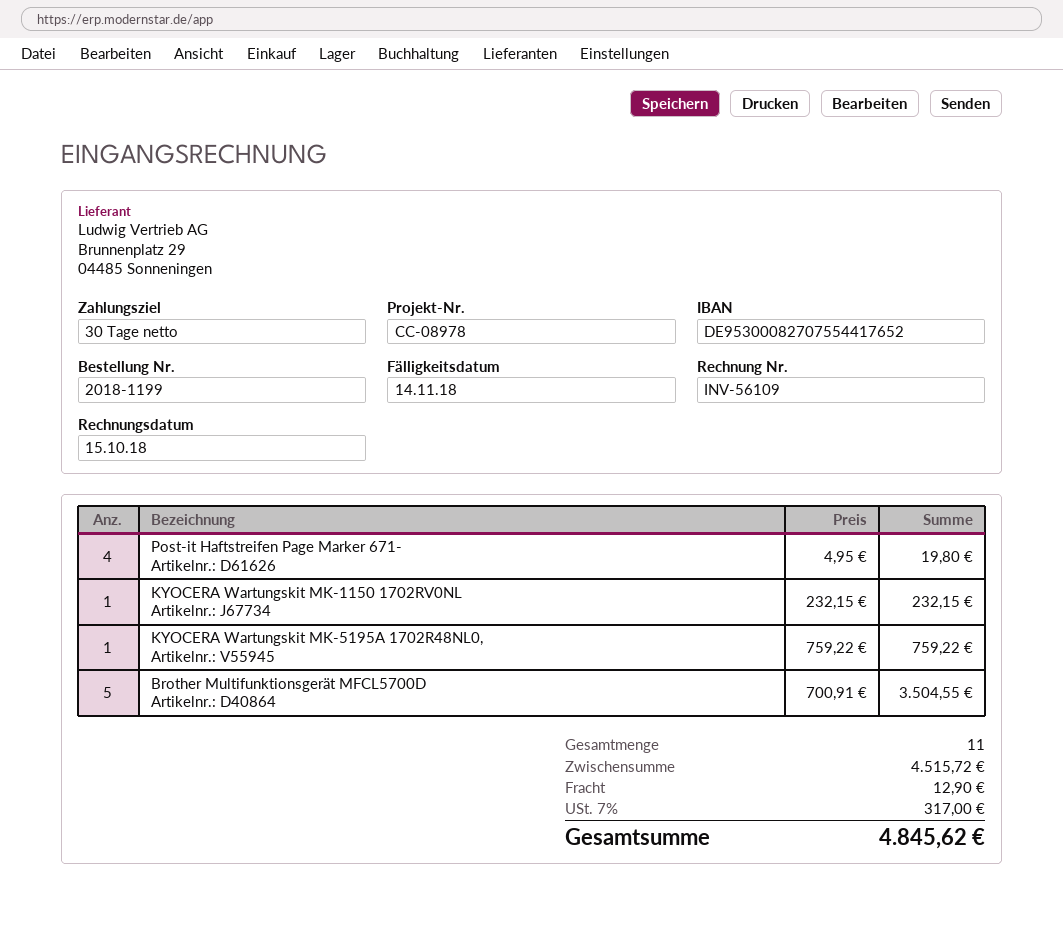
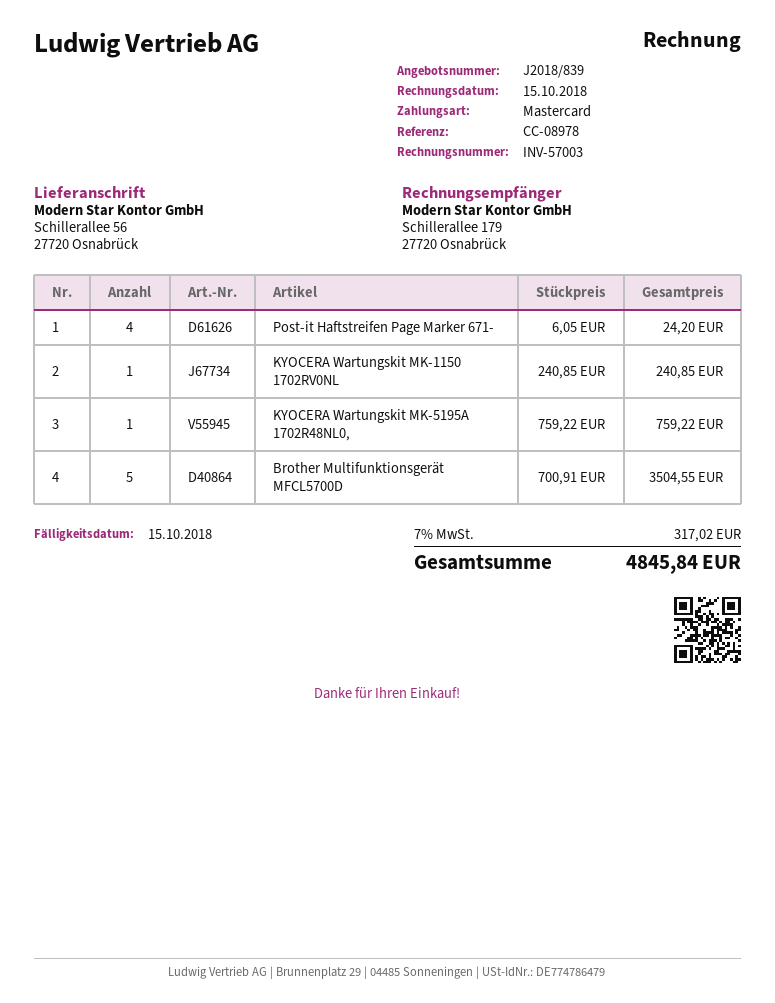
invoice number: INV-56109 -> INV-57003
due date: 2018-11-14 -> 2018-10-15
Post-it Haftstreifen Page Marker 671-: 4 x 4.95 = 19.80 -> 4 x 6.05 = 24.20
KYOCERA Wartungskit MK-1150 1702RV0NL: 1 x 232.15 = 232.15 -> 1 x 240.85 = 240.85
shipping: 12.90 -> none
tax: 7% = 317.00 -> 7% = 317.02
total: 4845.62 -> 4845.84

